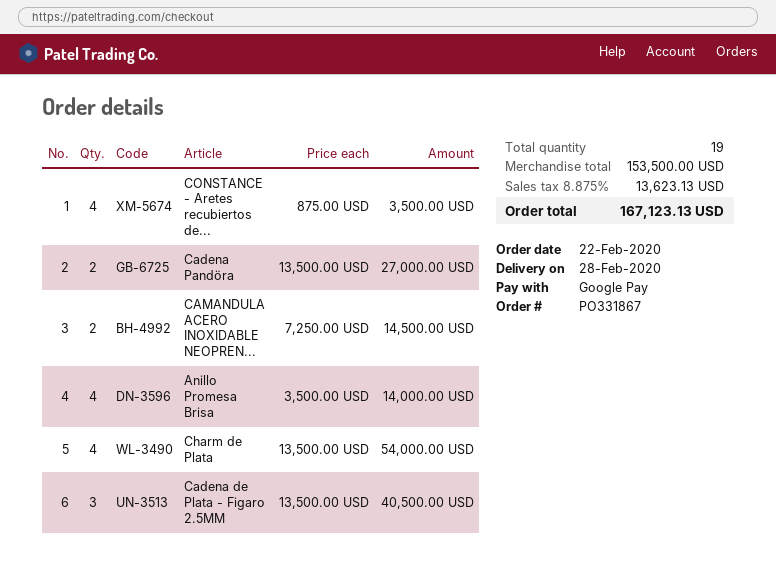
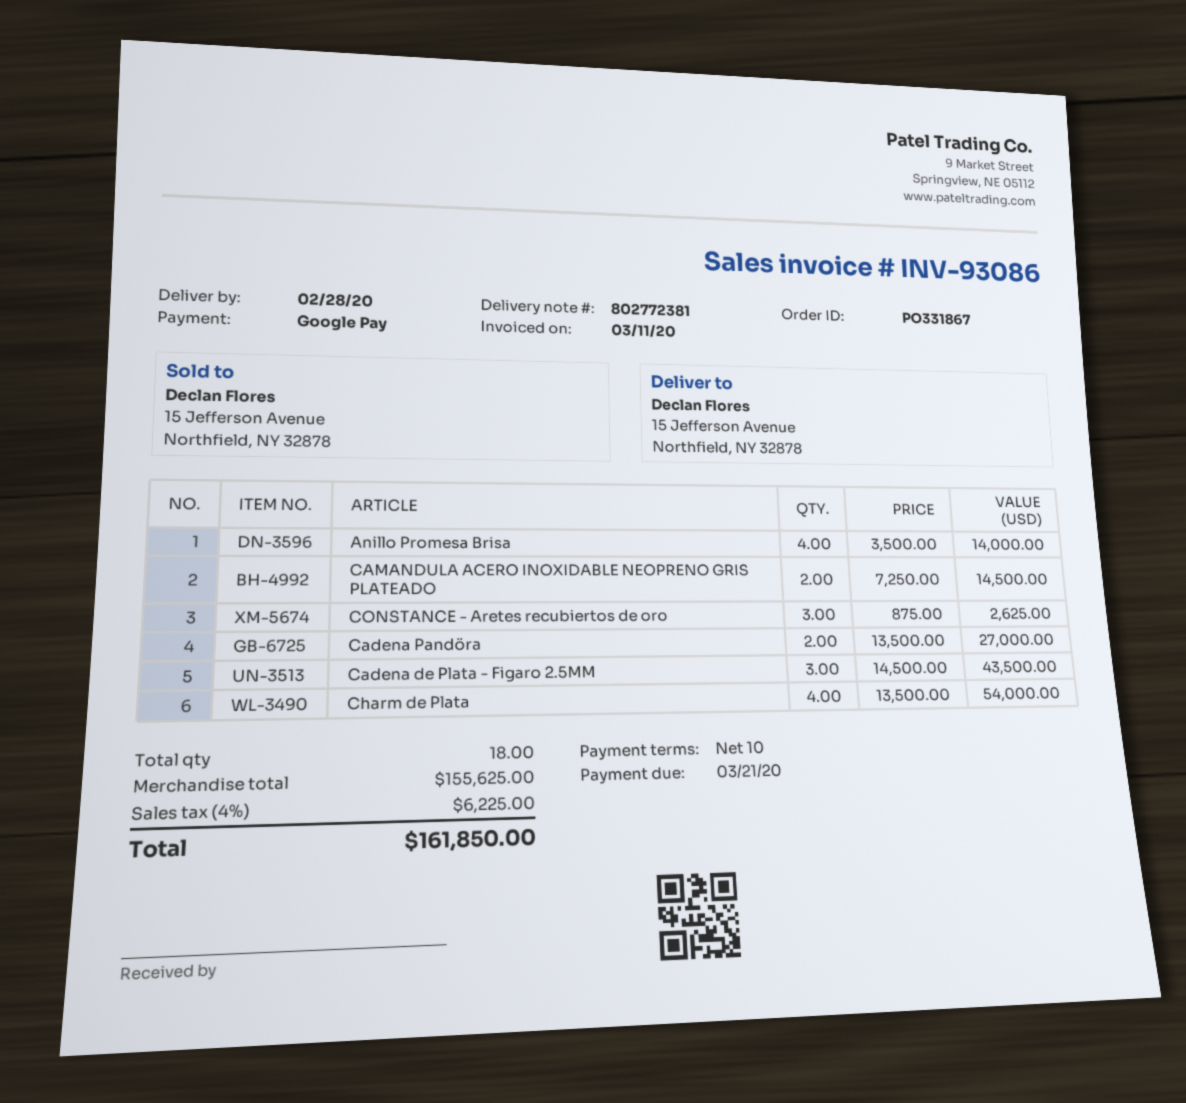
CONSTANCE - Aretes recubiertos de...: 4 x 875.00 = 3500.00 -> 3 x 875.00 = 2625.00
Cadena de Plata - Figaro 2.5MM: 3 x 13500.00 = 40500.00 -> 3 x 14500.00 = 43500.00
total quantity: 19 -> 18
subtotal: 153500.00 -> 155625.00
tax: 8.875% = 13623.13 -> 4% = 6225.00
total: 167123.13 -> 161850.00

